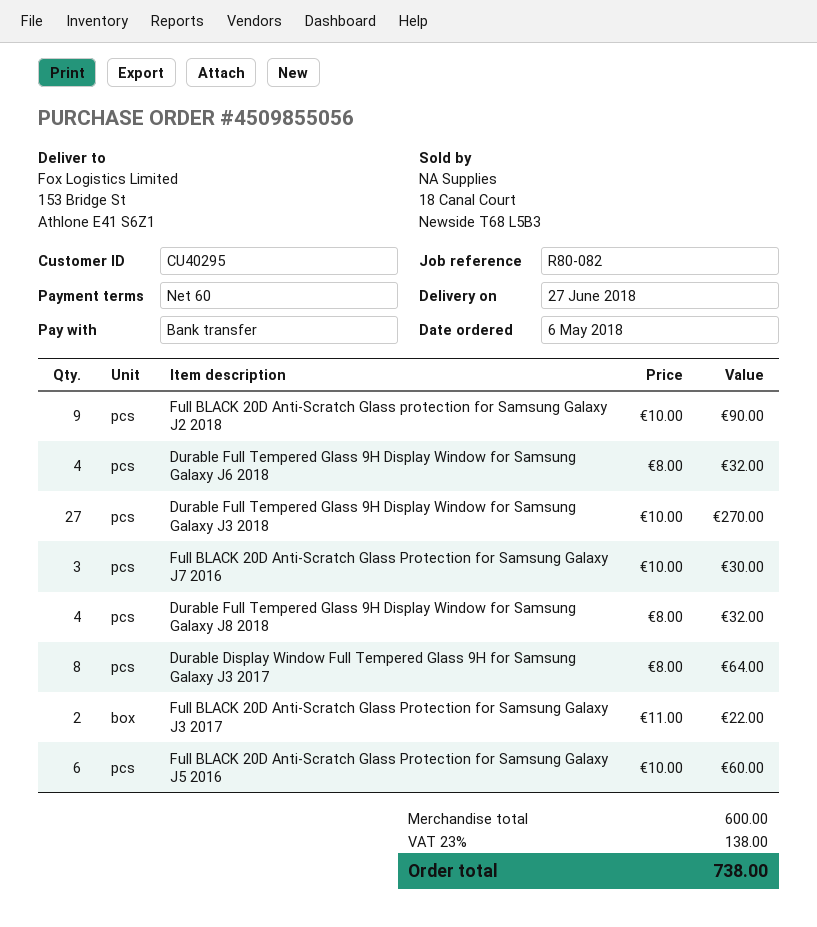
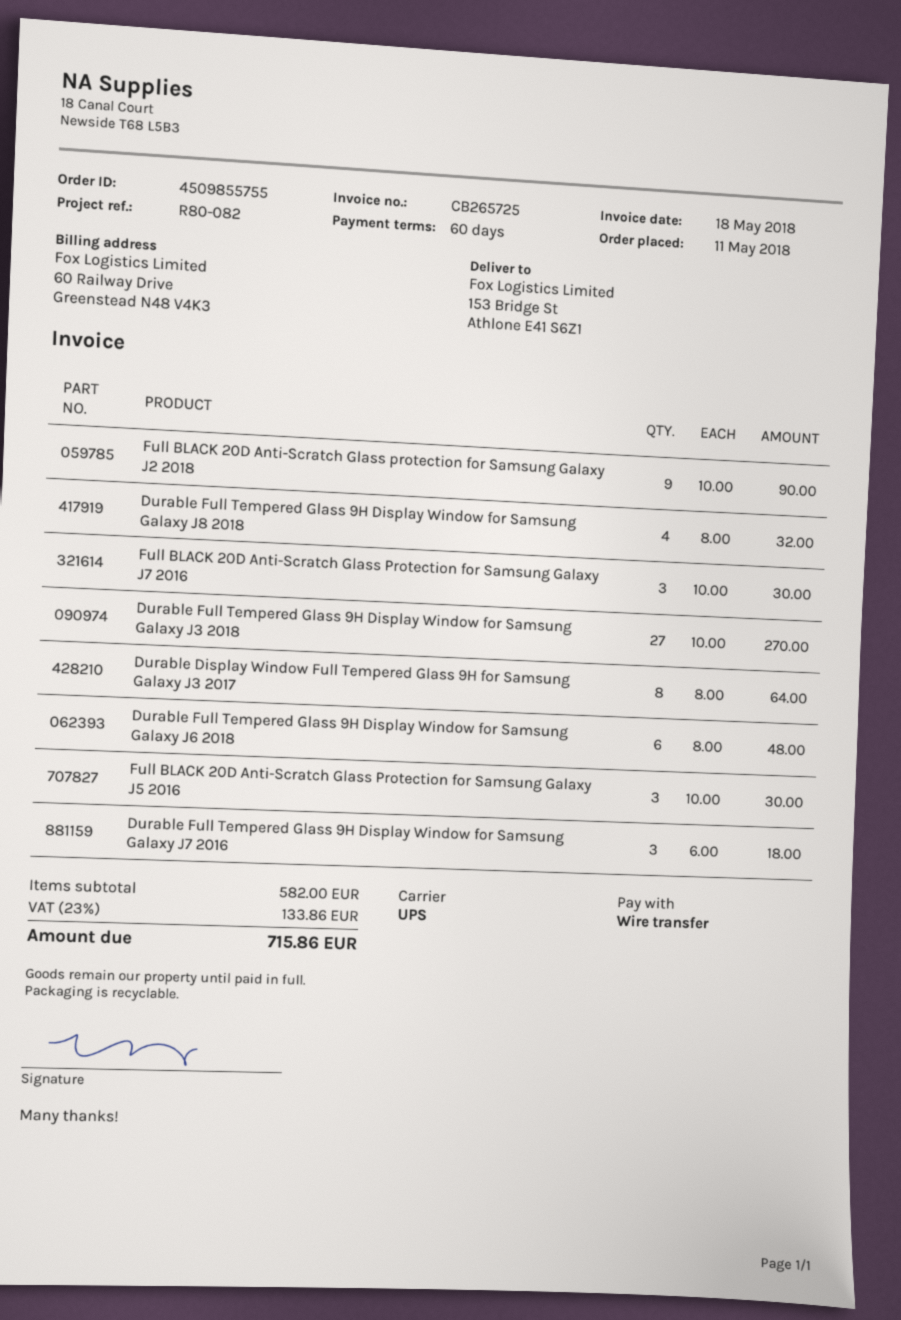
order number: 4509855056 -> 4509855755
order date: 2018-05-06 -> 2018-05-11
Durable Full Tempered Glass 9H Display Window for Samsung Galaxy J6 2018: 4 x 8.00 = 32.00 -> 6 x 8.00 = 48.00
Full BLACK 20D Anti-Scratch Glass Protection for Samsung Galaxy J3 2017: 2 x 11.00 = 22.00 -> none
Full BLACK 20D Anti-Scratch Glass Protection for Samsung Galaxy J5 2016: 6 x 10.00 = 60.00 -> 3 x 10.00 = 30.00
Durable Full Tempered Glass 9H Display Window for Samsung Galaxy J7 2016: none -> 3 x 6.00 = 18.00
subtotal: 600.00 -> 582.00
tax: 23% = 138.00 -> 23% = 133.86
total: 738.00 -> 715.86

